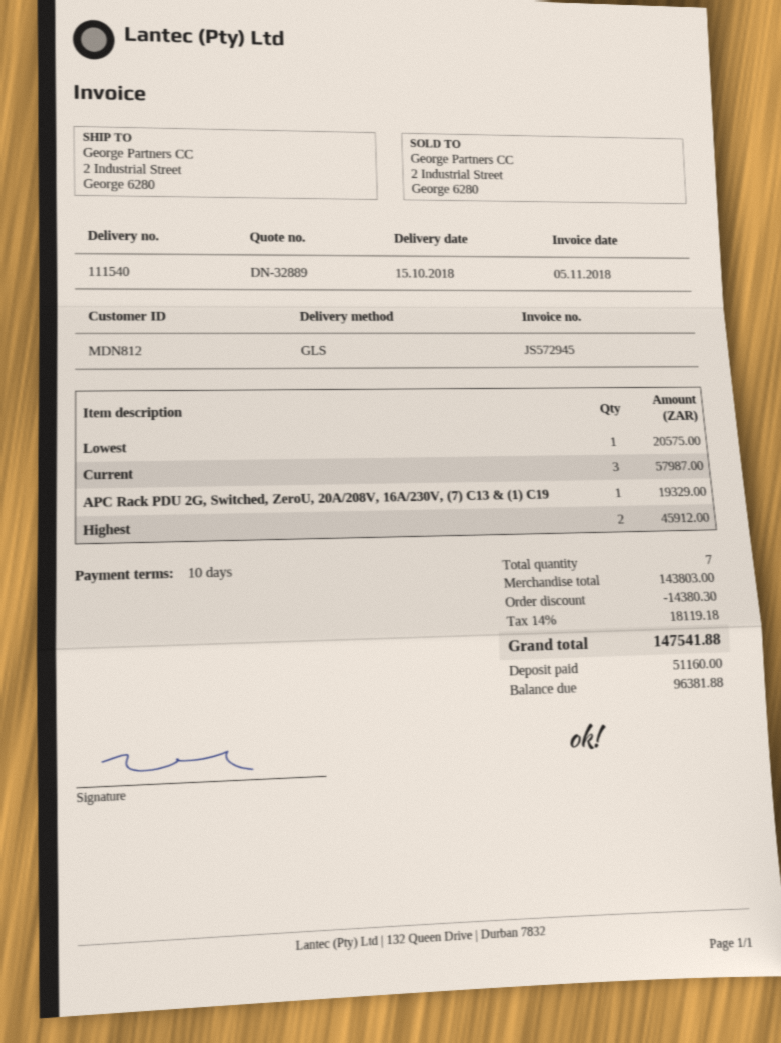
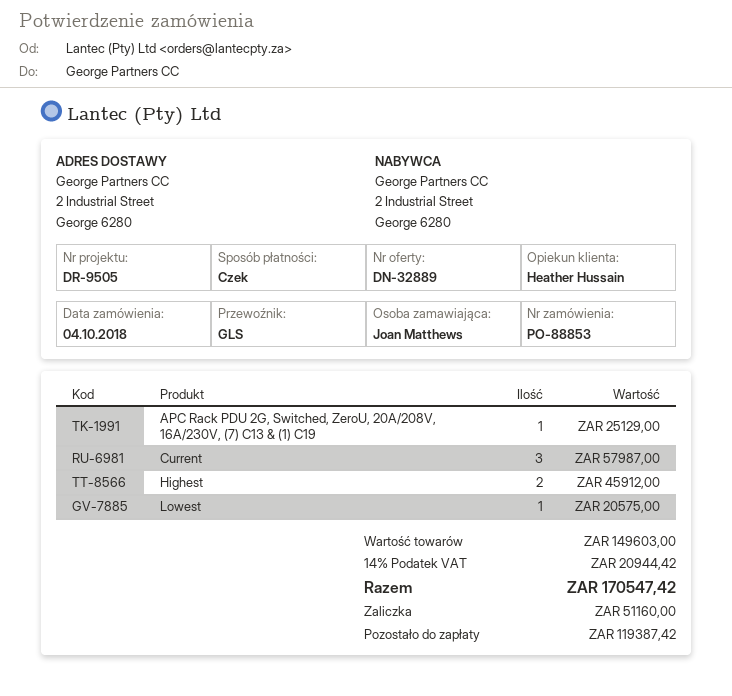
APC Rack PDU 2G, Switched, ZeroU, 20A/208V, 16A/230V, (7) C13 & (1) C19: 1 for 19329.00 -> 1 for 25129.00
subtotal: 143803.00 -> 149603.00
discount: 14380.30 -> none
tax: 14% = 18119.18 -> 14% = 20944.42
total: 147541.88 -> 170547.42
balance: 96381.88 -> 119387.42

